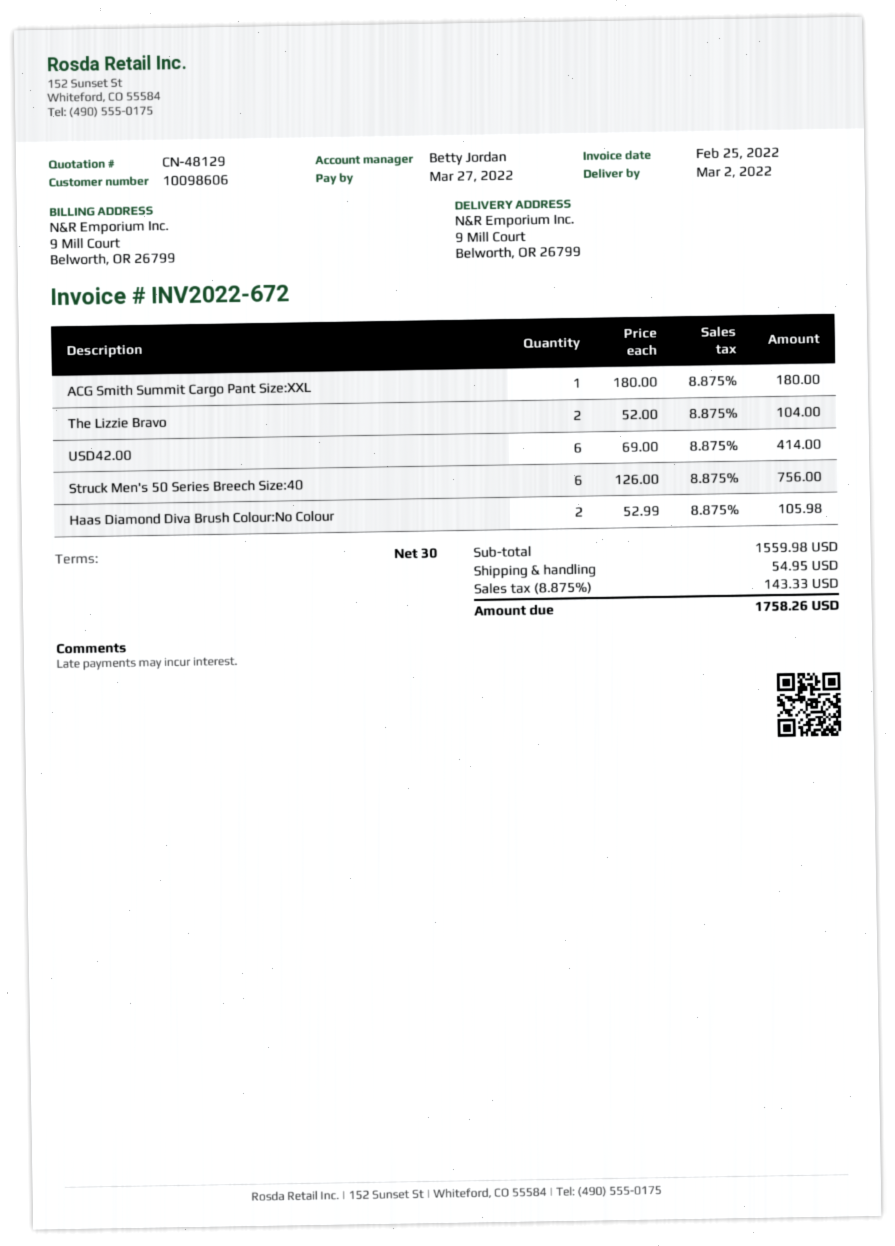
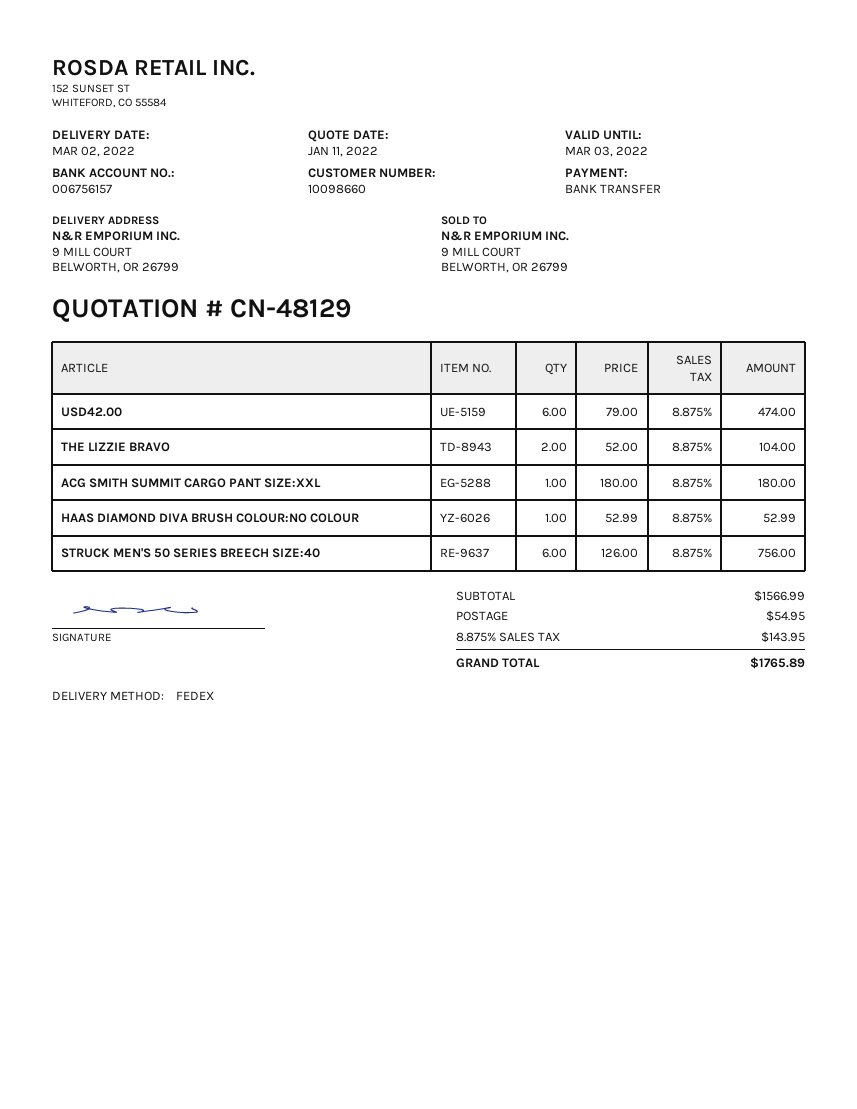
customer number: 10098606 -> 10098660
USD42.00: 6 x 69.00 = 414.00 -> 6 x 79.00 = 474.00
Haas Diamond Diva Brush Colour:No Colour: 2 x 52.99 = 105.98 -> 1 x 52.99 = 52.99
subtotal: 1559.98 -> 1566.99
tax: 8.875% = 143.33 -> 8.875% = 143.95
total: 1758.26 -> 1765.89

